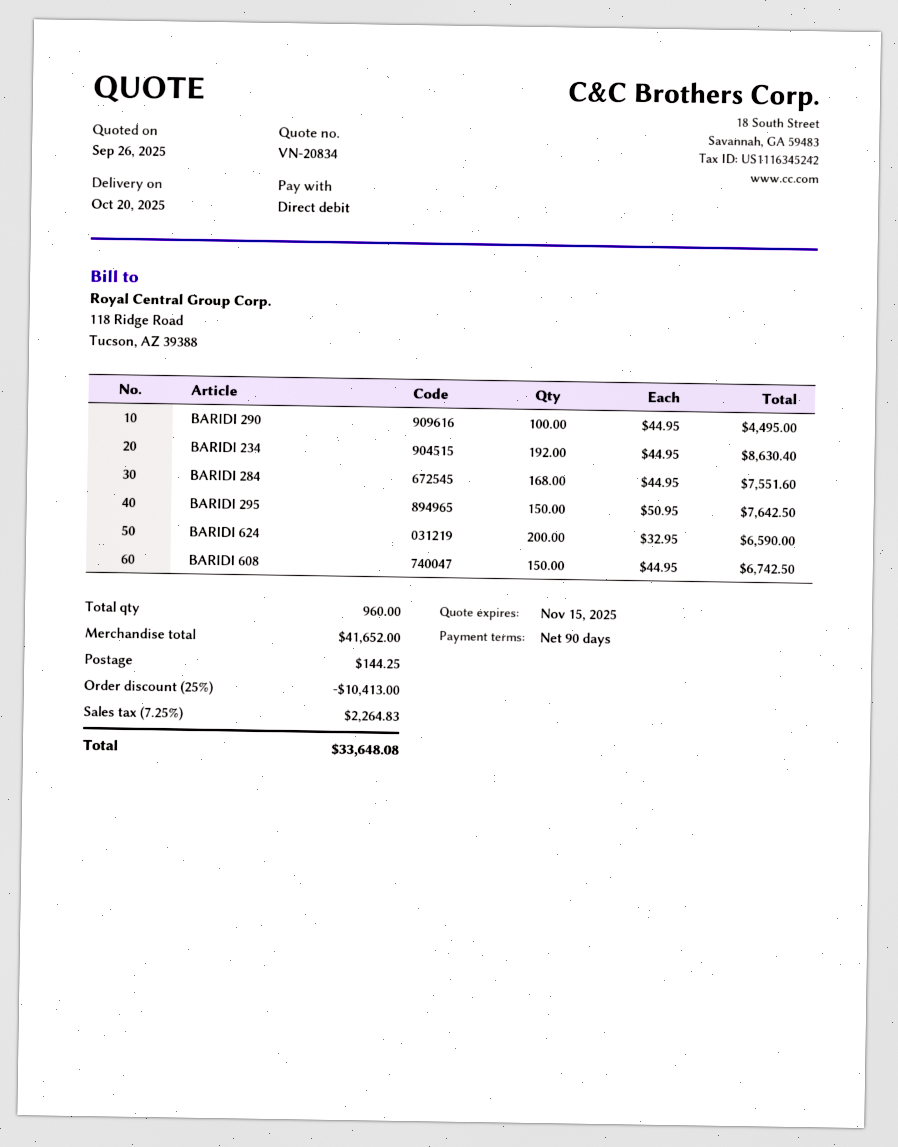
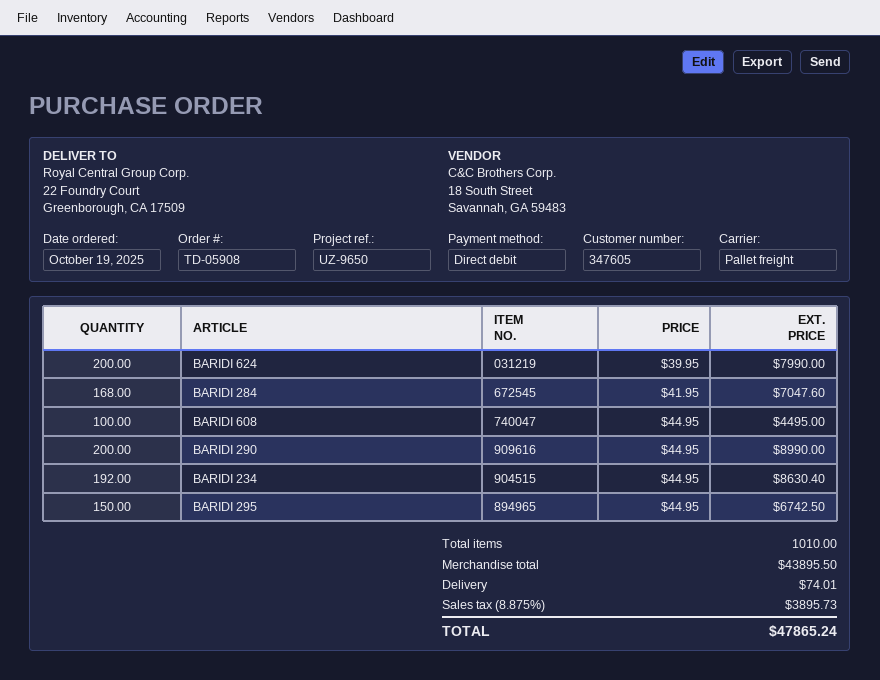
BARIDI 290: 100 x 44.95 = 4495.00 -> 200 x 44.95 = 8990.00
BARIDI 284: 168 x 44.95 = 7551.60 -> 168 x 41.95 = 7047.60
BARIDI 295: 150 x 50.95 = 7642.50 -> 150 x 44.95 = 6742.50
BARIDI 624: 200 x 32.95 = 6590.00 -> 200 x 39.95 = 7990.00
BARIDI 608: 150 x 44.95 = 6742.50 -> 100 x 44.95 = 4495.00
total quantity: 960 -> 1010
subtotal: 41652.00 -> 43895.50
discount: 25% = 10413.00 -> none
shipping: 144.25 -> 74.01
tax: 7.25% = 2264.83 -> 8.875% = 3895.73
total: 33648.08 -> 47865.24

